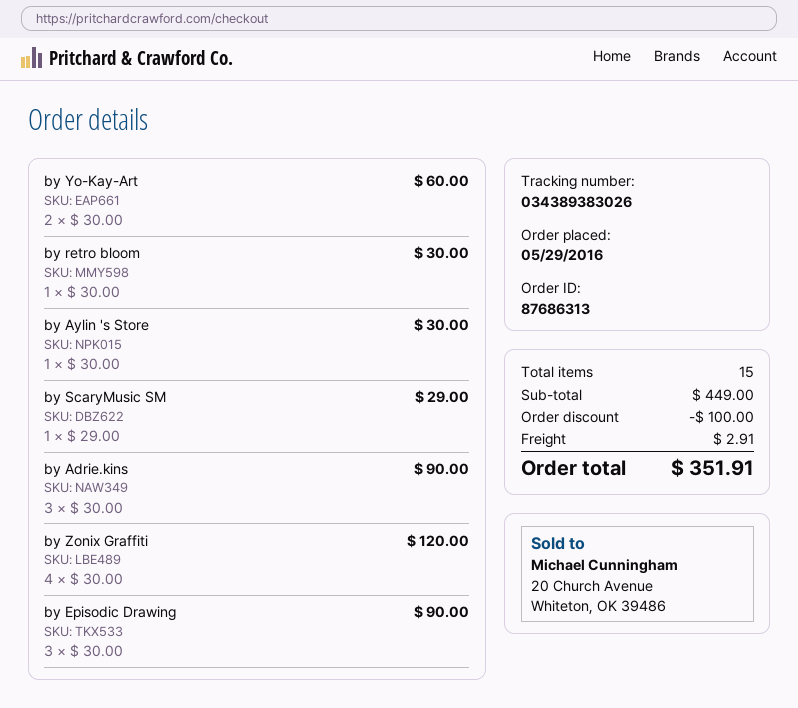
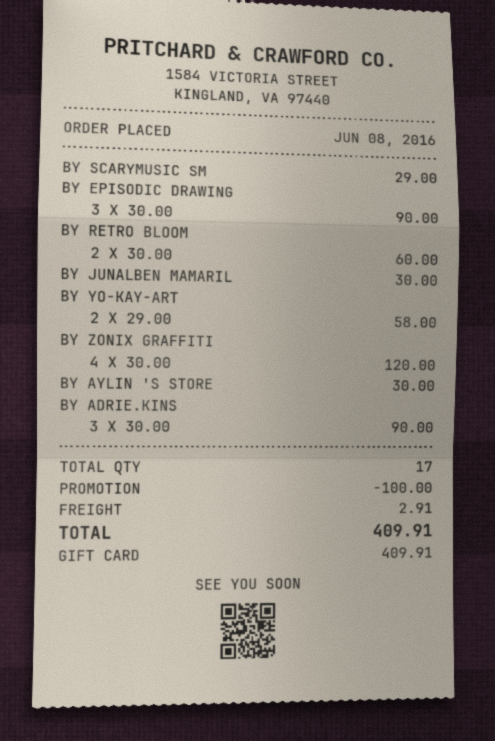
order date: 2016-05-29 -> 2016-06-08
by Yo-Kay-Art: 2 x 30.00 = 60.00 -> 2 x 29.00 = 58.00
by retro bloom: 1 x 30.00 = 30.00 -> 2 x 30.00 = 60.00
BY JUNALBEN MAMARIL: none -> 1 x 30.00 = 30.00
total quantity: 15 -> 17
total: 351.91 -> 409.91

